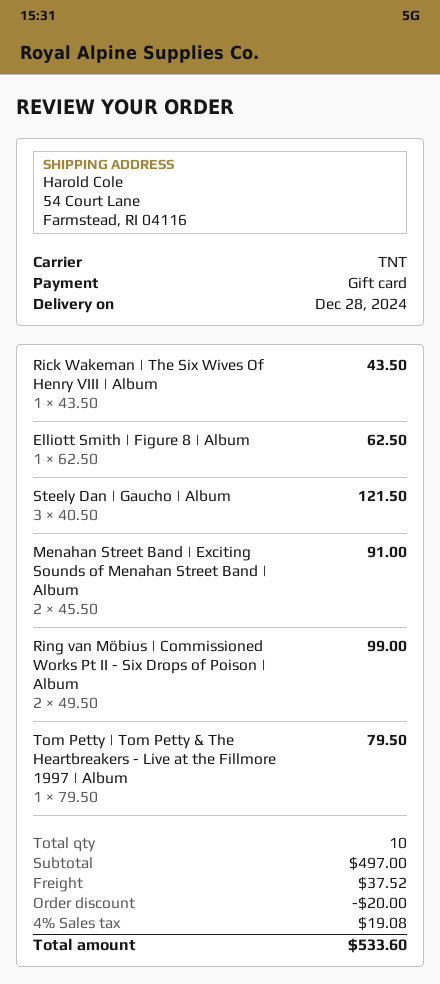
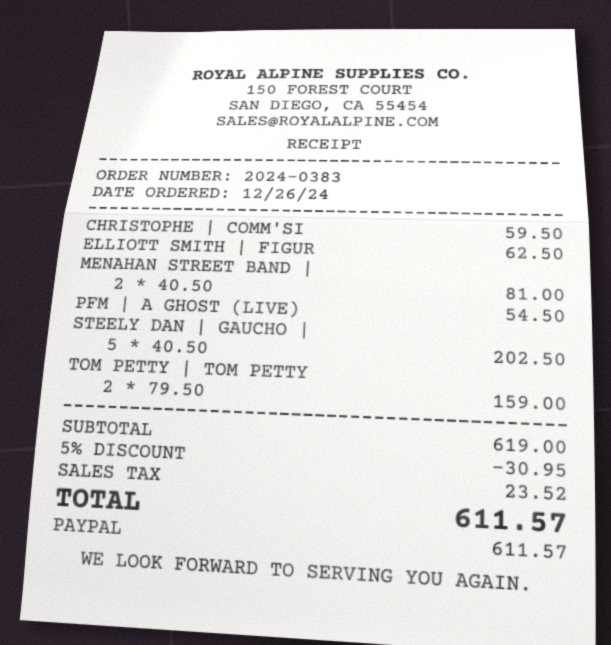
payment method: gift card -> PayPal
Rick Wakeman | The Six Wives Of Henry VIII | Album: 1 x 43.50 = 43.50 -> none
Steely Dan | Gaucho | Album: 3 x 40.50 = 121.50 -> 5 x 40.50 = 202.50
Menahan Street Band | Exciting Sounds of Menahan Street Band | Album: 2 x 45.50 = 91.00 -> 2 x 40.50 = 81.00
Ring van Möbius | Commissioned Works Pt II - Six Drops of Poison | Album: 2 x 49.50 = 99.00 -> none
Tom Petty | Tom Petty & The Heartbreakers - Live at the Fillmore 1997 | Album: 1 x 79.50 = 79.50 -> 2 x 79.50 = 159.00
CHRISTOPHE | COMM'SI: none -> 1 x 59.50 = 59.50
PFM | A GHOST (LIVE): none -> 1 x 54.50 = 54.50
subtotal: 497.00 -> 619.00
discount: 20.00 -> 30.95
shipping: 37.52 -> none
tax: 19.08 -> 23.52
total: 533.60 -> 611.57

